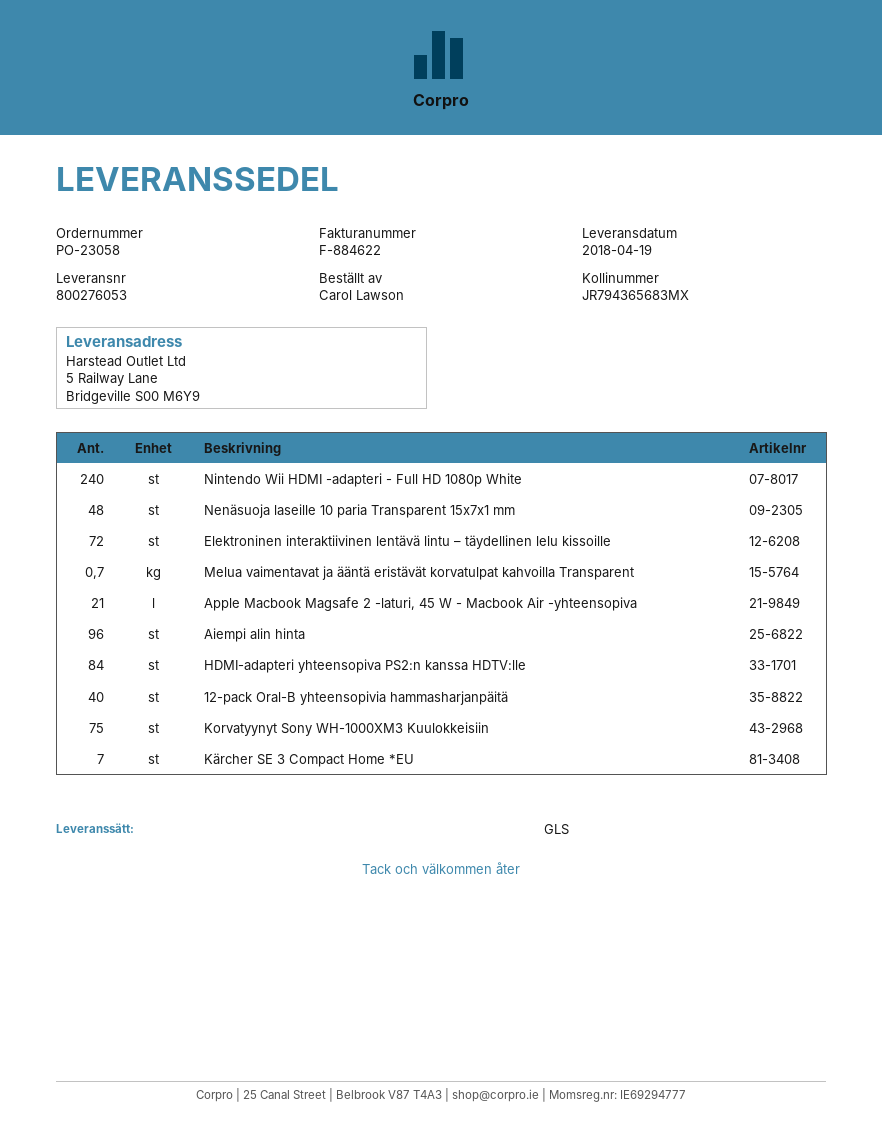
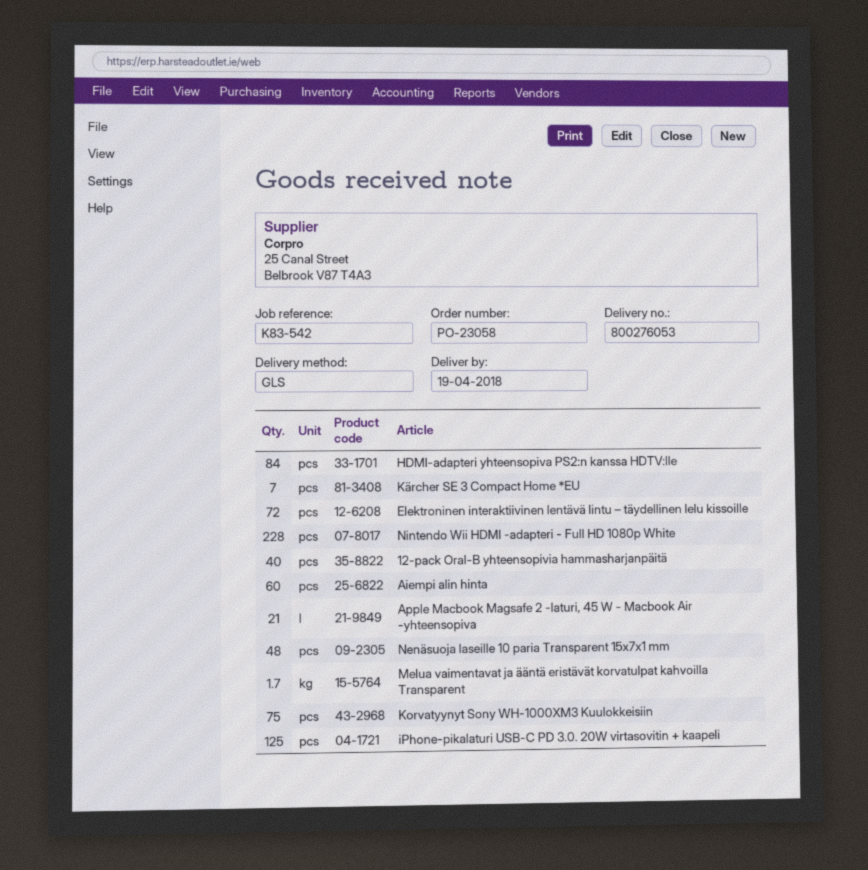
Nintendo Wii HDMI -adapteri - Full HD 1080p White: 240 -> 228
Melua vaimentavat ja ääntä eristävät korvatulpat kahvoilla Transparent: 0.7 -> 1.7
Aiempi alin hinta: 96 -> 60
iPhone-pikalaturi USB-C PD 3.0. 20W virtasovitin + kaapeli: none -> 125

